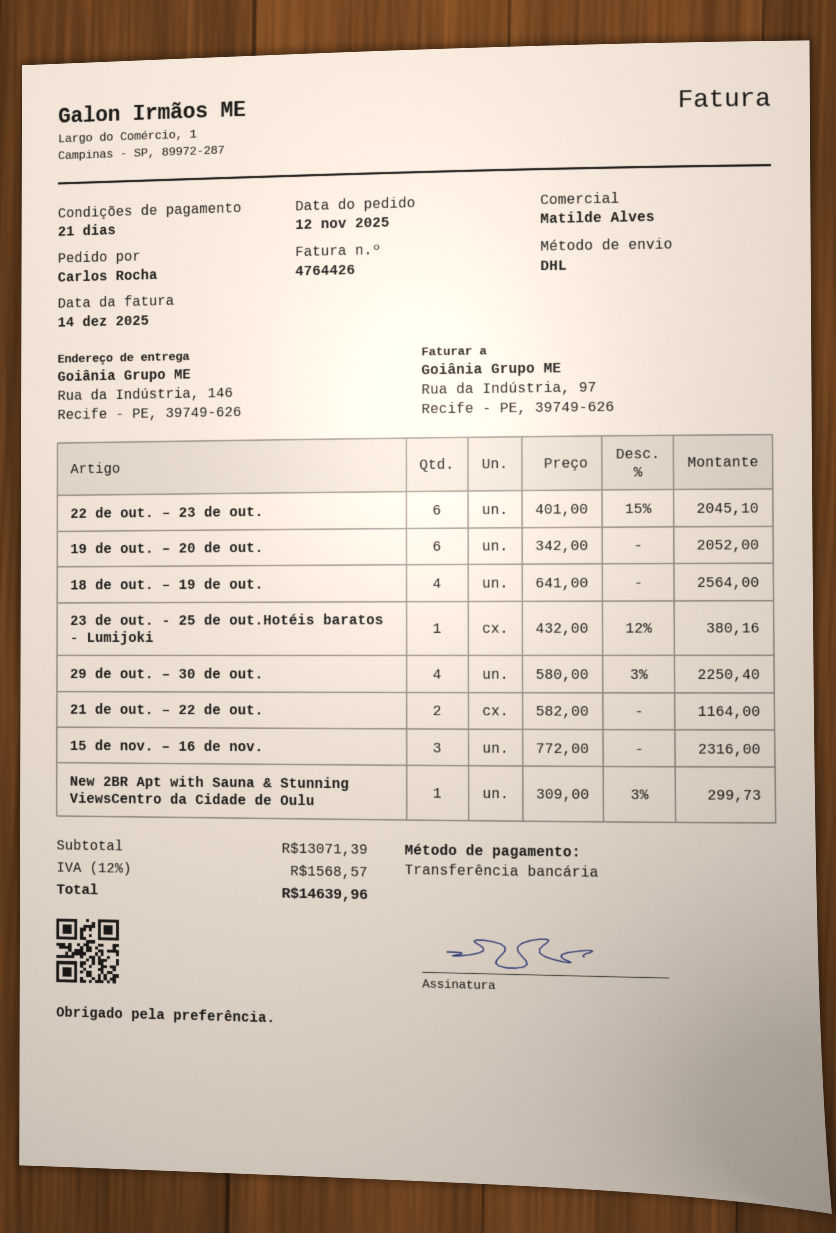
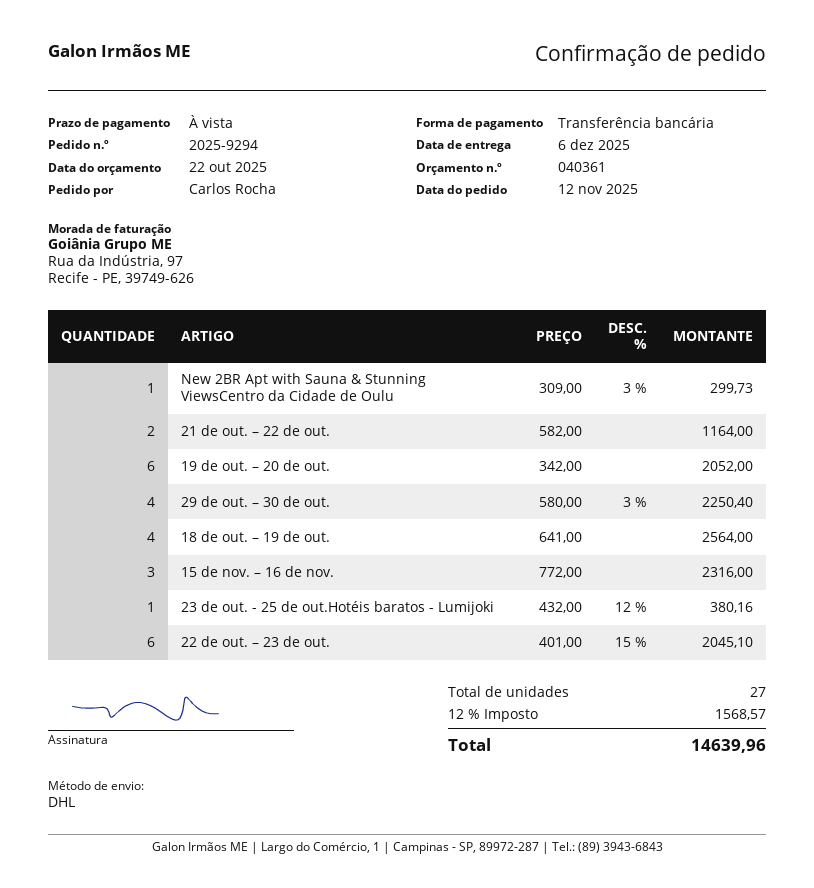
payment terms: 21 days -> on receipt

